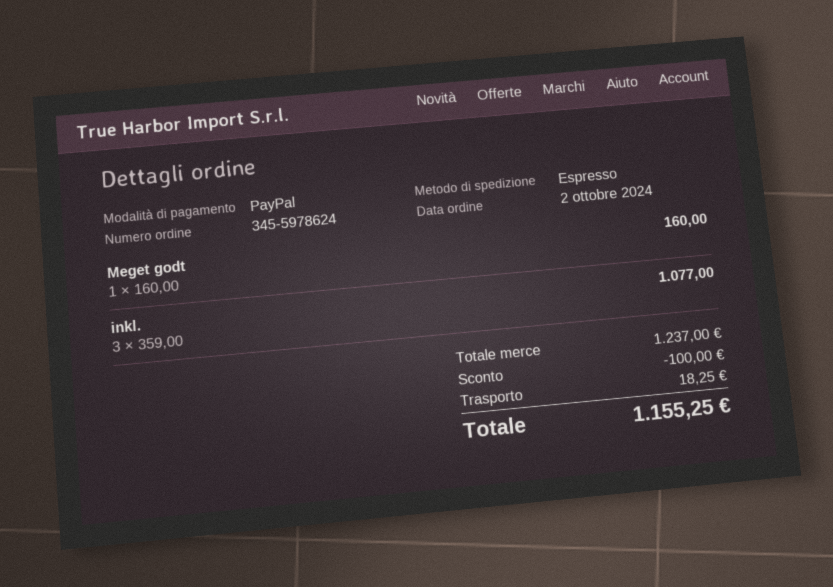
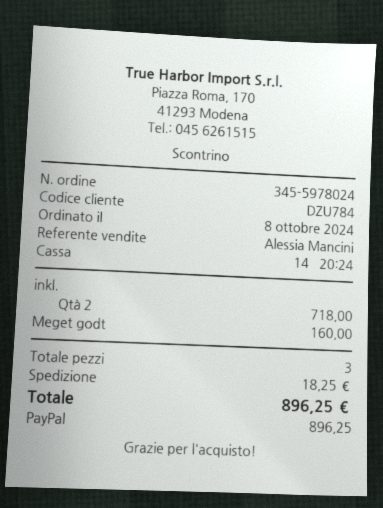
order number: 345-5978624 -> 345-5978024
order date: 2024-10-02 -> 2024-10-08
inkl.: 3 for 1077.00 -> 2 for 718.00
discount: 100.00 -> none
total: 1155.25 -> 896.25

